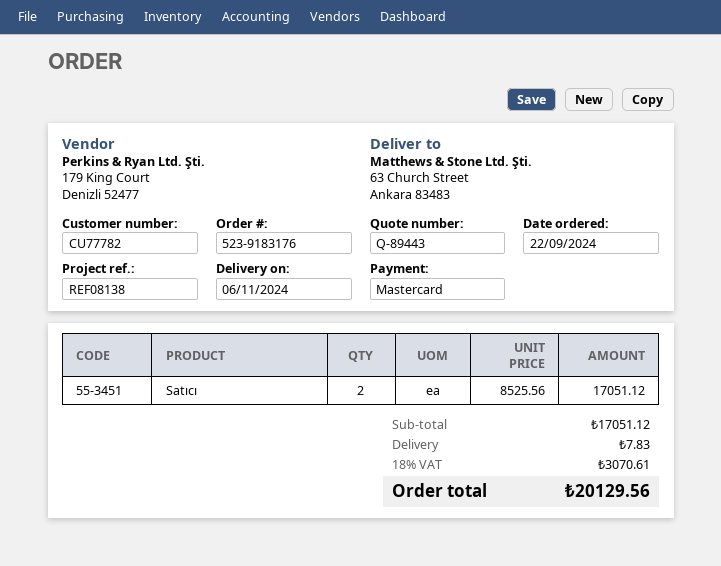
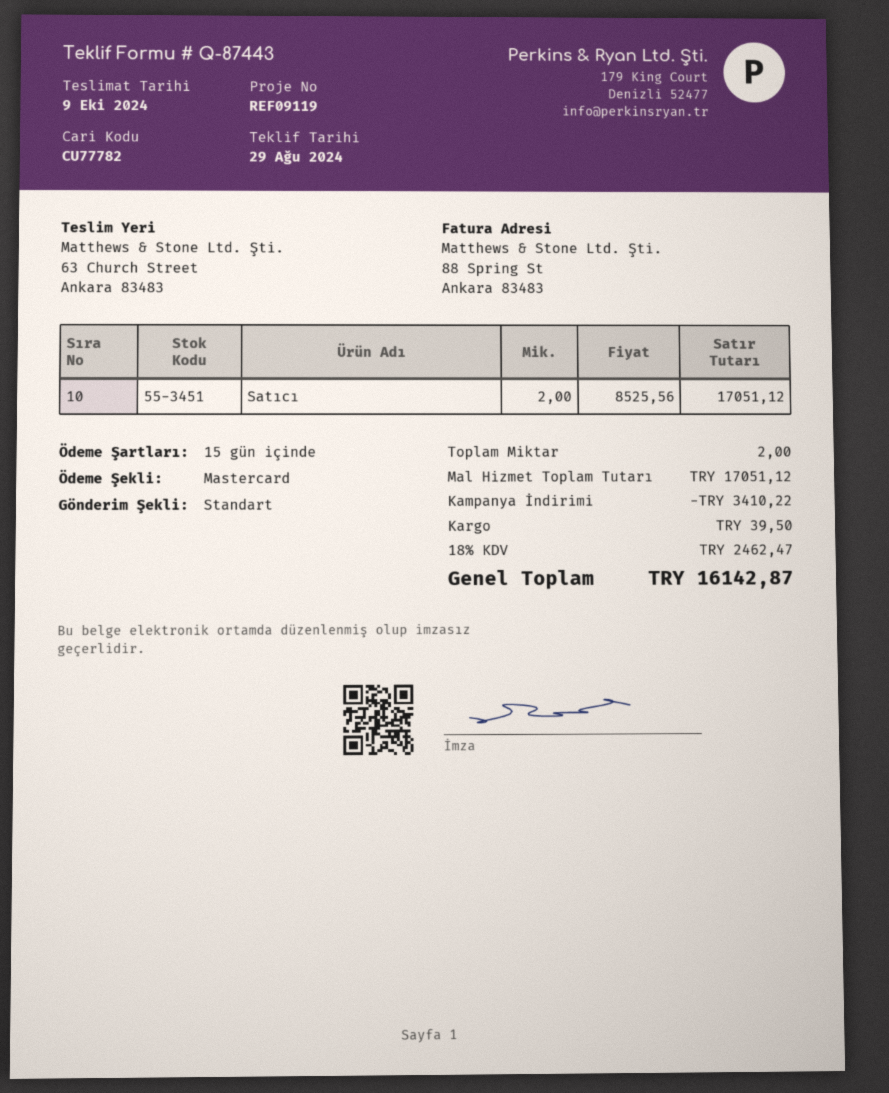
quote number: Q-89443 -> Q-87443
delivery date: 2024-11-06 -> 2024-10-09
reference: REF08138 -> REF09119
discount: none -> 3410.22
shipping: 7.83 -> 39.50
tax: 18% = 3070.61 -> 18% = 2462.47
total: 20129.56 -> 16142.87

